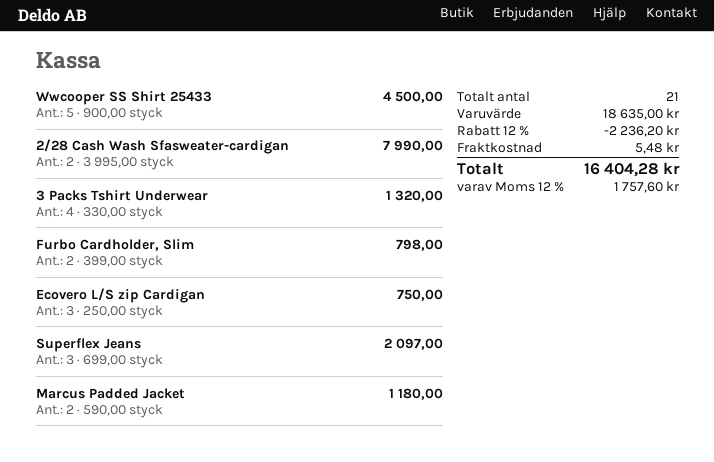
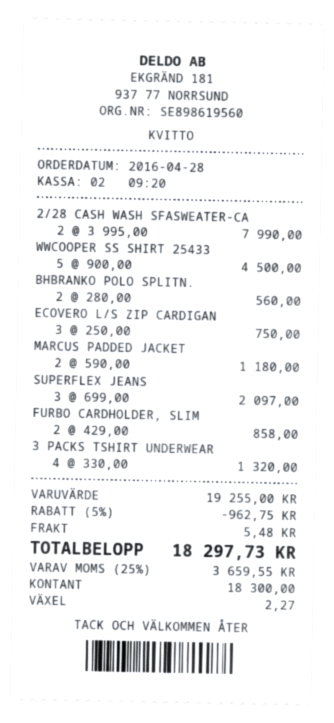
Furbo Cardholder, Slim: 2 x 399.00 = 798.00 -> 2 x 429.00 = 858.00
BHBRANKO POLO SPLITN.: none -> 2 x 280.00 = 560.00
subtotal: 18635.00 -> 19255.00
discount: 12% = 2236.20 -> 5% = 962.75
tax: 12% = 1757.60 -> 25% = 3659.55
total: 16404.28 -> 18297.73

